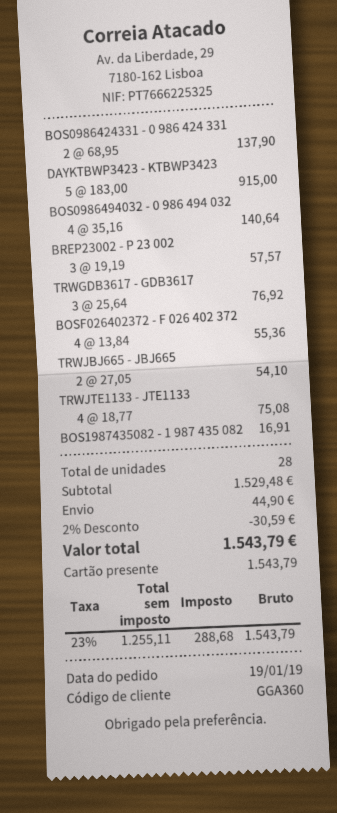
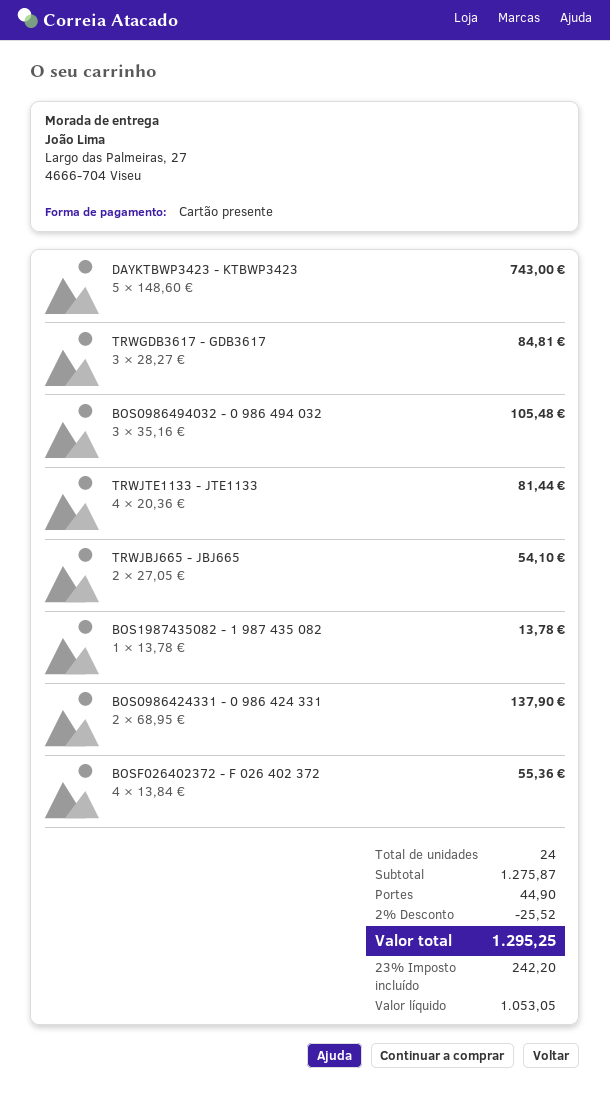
DAYKTBWP3423 - KTBWP3423: 5 x 183.00 = 915.00 -> 5 x 148.60 = 743.00
BOS0986494032 - 0 986 494 032: 4 x 35.16 = 140.64 -> 3 x 35.16 = 105.48
BREP23002 - P 23 002: 3 x 19.19 = 57.57 -> none
TRWGDB3617 - GDB3617: 3 x 25.64 = 76.92 -> 3 x 28.27 = 84.81
TRWJTE1133 - JTE1133: 4 x 18.77 = 75.08 -> 4 x 20.36 = 81.44
BOS1987435082 - 1 987 435 082: 1 x 16.91 = 16.91 -> 1 x 13.78 = 13.78
total quantity: 28 -> 24
subtotal: 1529.48 -> 1275.87
discount: 2% = 30.59 -> 2% = 25.52
net: 1255.11 -> 1053.05
tax: 23% = 288.68 -> 23% = 242.20
total: 1543.79 -> 1295.25

